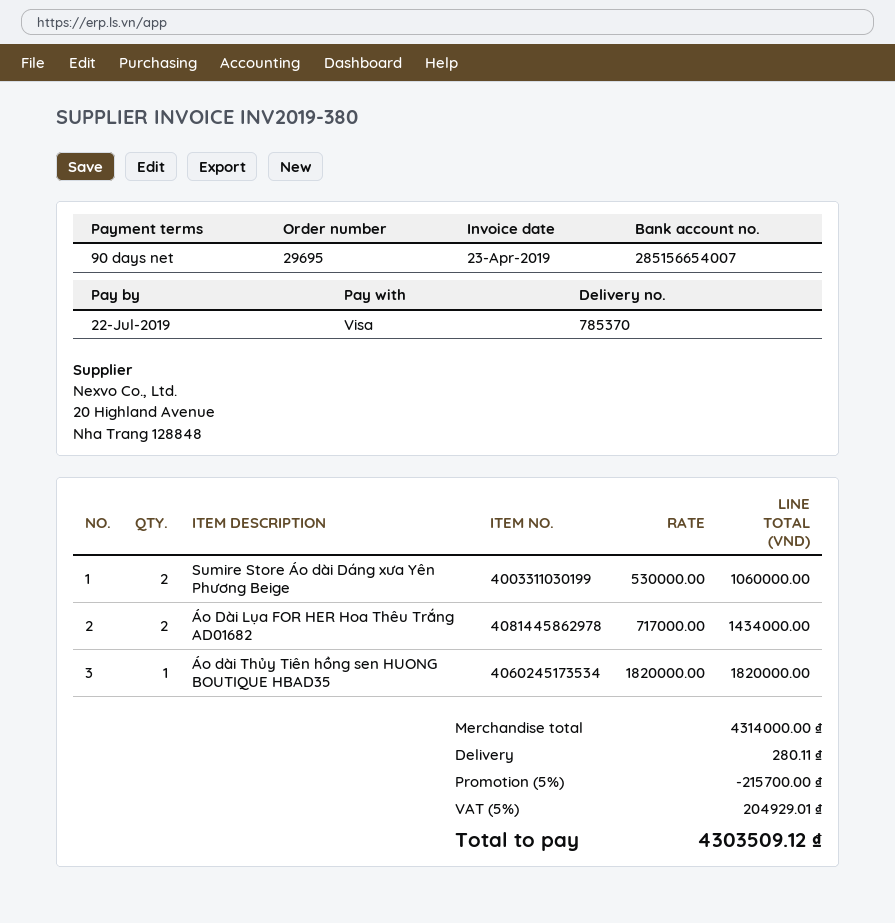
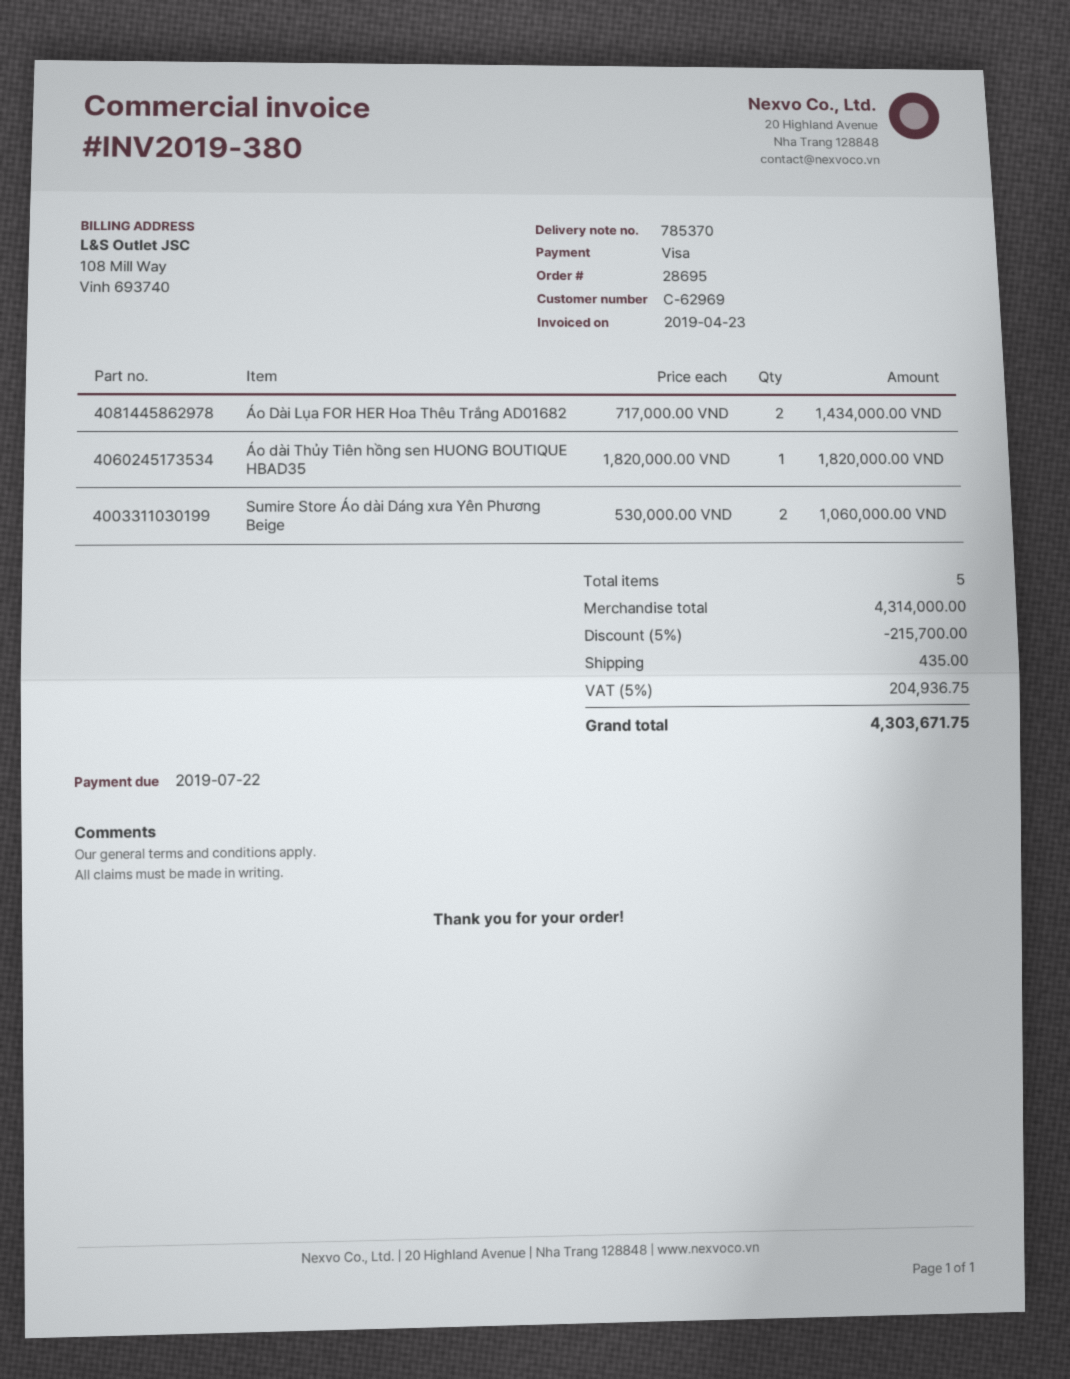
order number: 29695 -> 28695
shipping: 280.11 -> 435.00
tax: 5% = 204929.01 -> 5% = 204936.75
total: 4303509.12 -> 4303671.75

